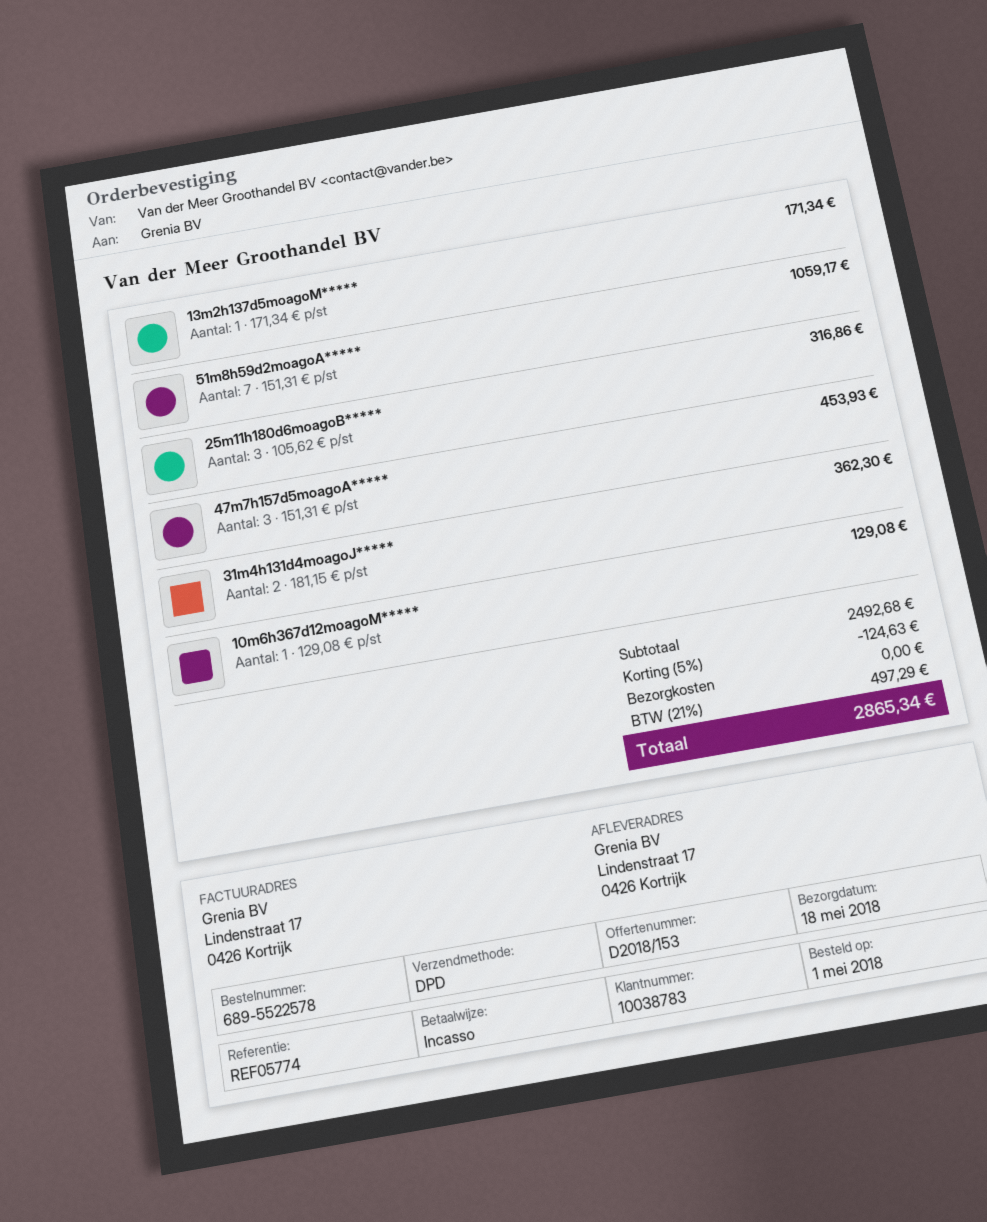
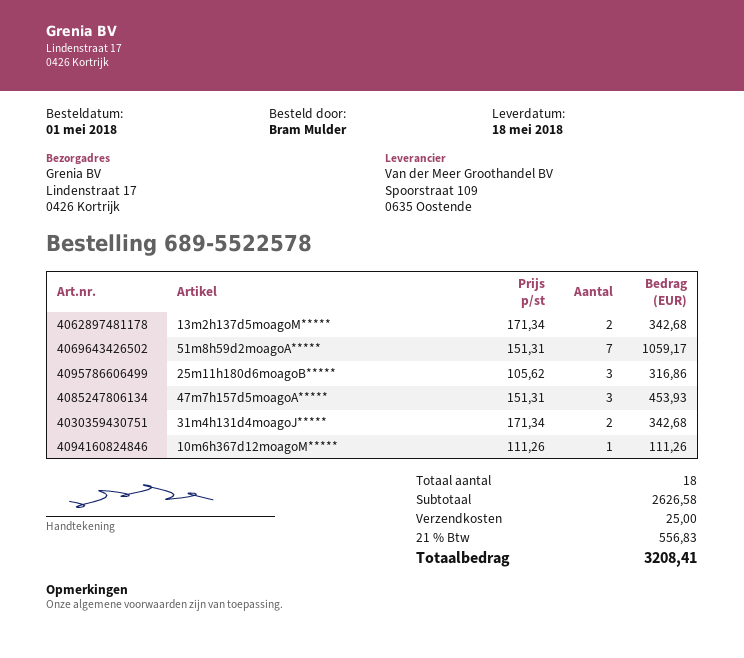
13m2h137d5moagoM*****: 1 x 171.34 = 171.34 -> 2 x 171.34 = 342.68
31m4h131d4moagoJ*****: 2 x 181.15 = 362.30 -> 2 x 171.34 = 342.68
10m6h367d12moagoM*****: 1 x 129.08 = 129.08 -> 1 x 111.26 = 111.26
subtotal: 2492.68 -> 2626.58
discount: 5% = 124.63 -> none
shipping: 0.00 -> 25.00
tax: 21% = 497.29 -> 21% = 556.83
total: 2865.34 -> 3208.41

